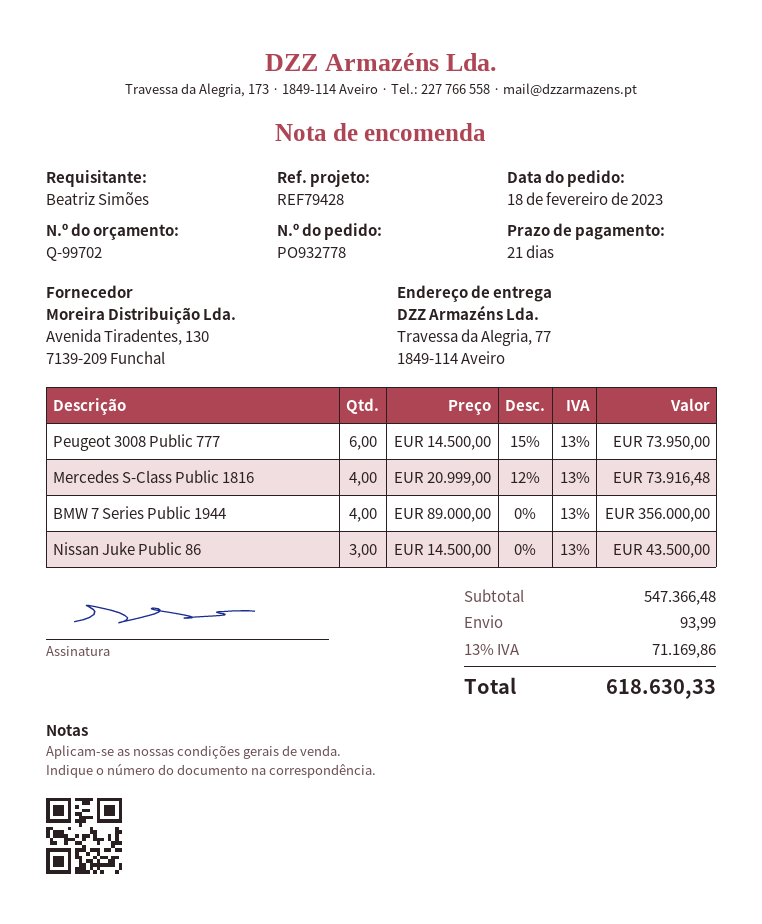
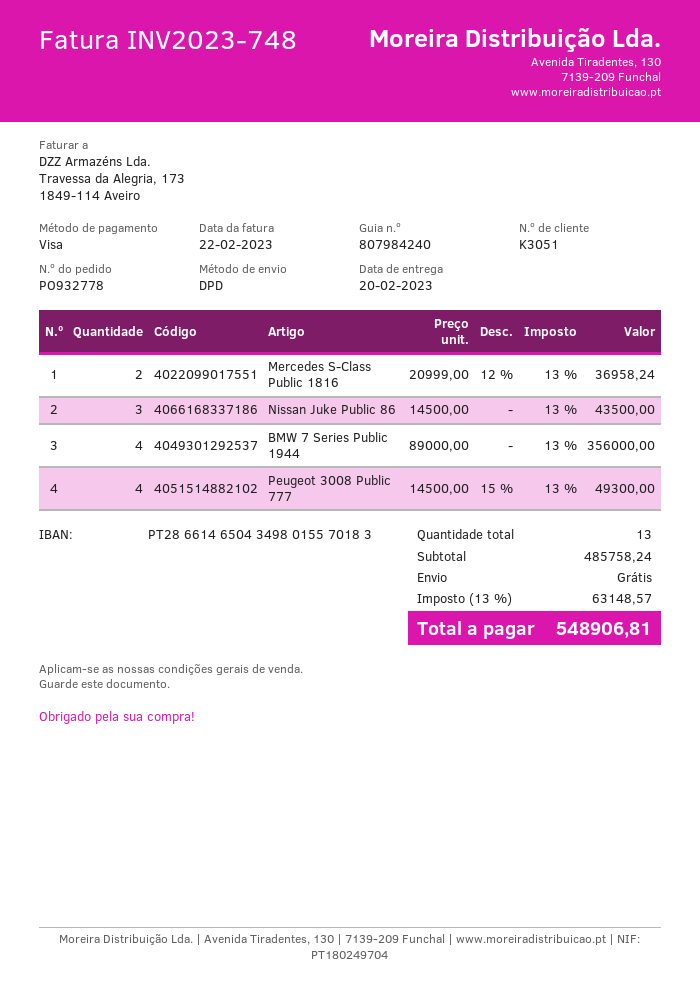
Peugeot 3008 Public 777: 6 x 14500.00 - 15% = 73950.00 -> 4 x 14500.00 - 15% = 49300.00
Mercedes S-Class Public 1816: 4 x 20999.00 - 12% = 73916.48 -> 2 x 20999.00 - 12% = 36958.24
subtotal: 547366.48 -> 485758.24
shipping: 93.99 -> 0.00
tax: 13% = 71169.86 -> 13% = 63148.57
total: 618630.33 -> 548906.81

